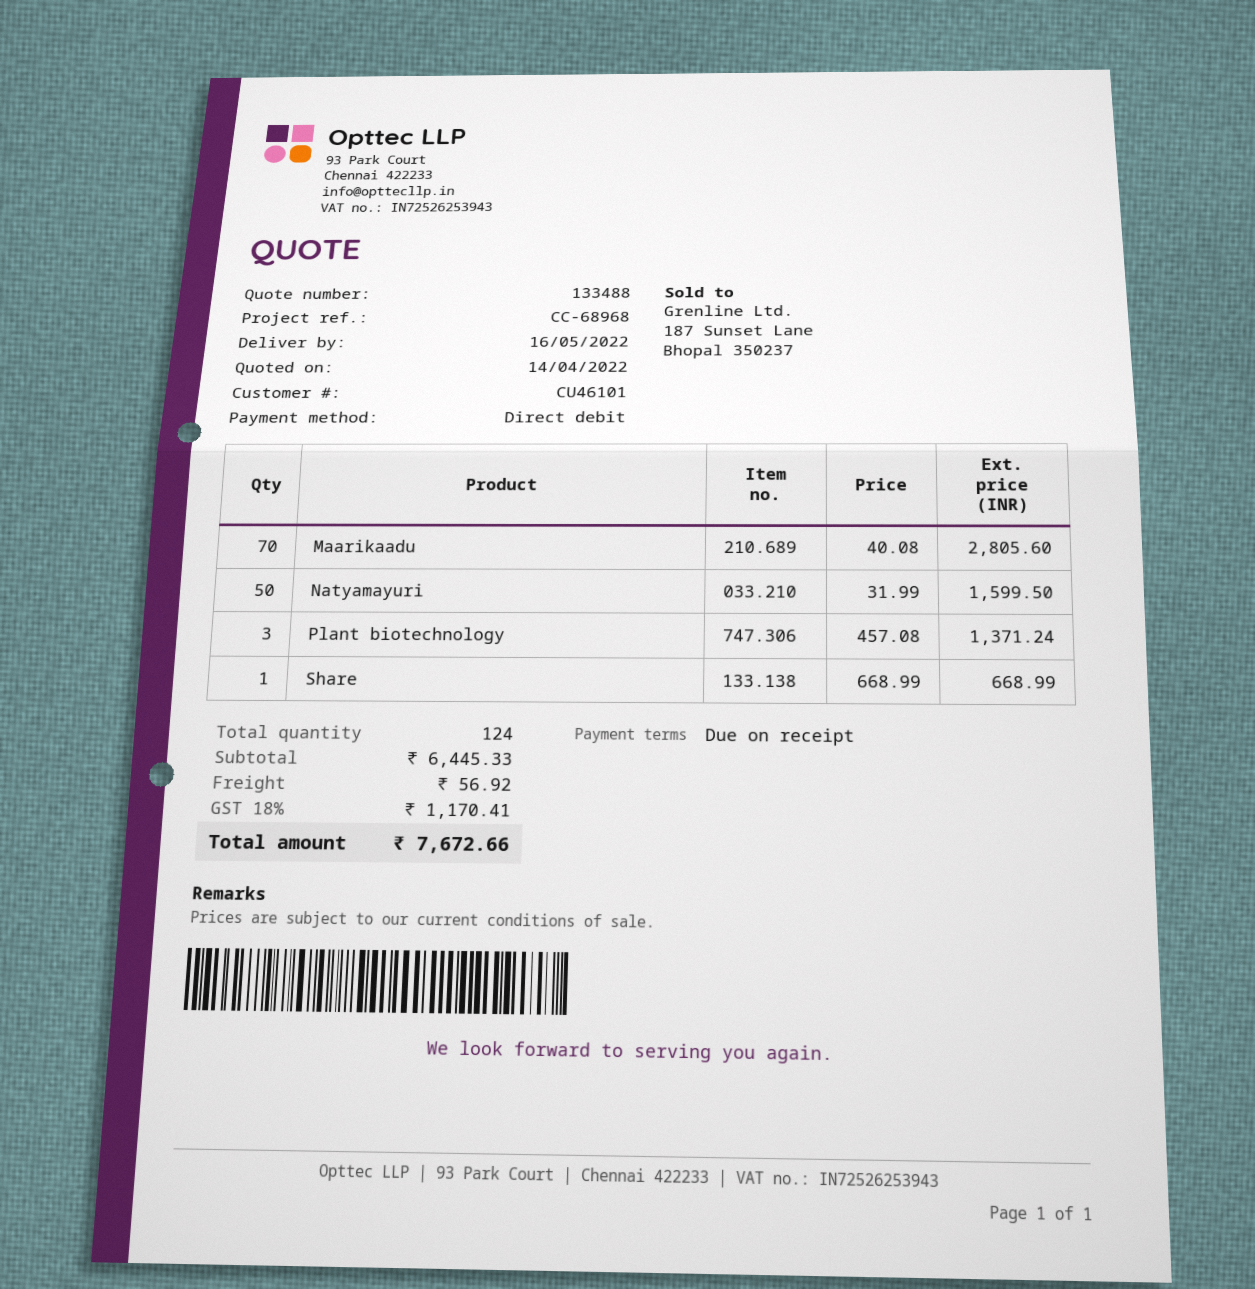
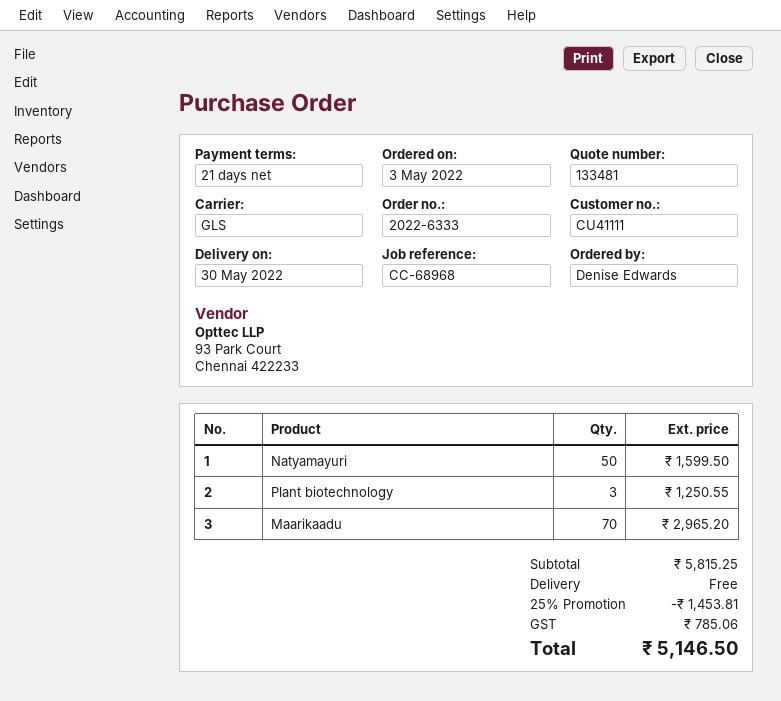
quote number: 133488 -> 133481
delivery date: 2022-05-16 -> 2022-05-30
payment terms: on receipt -> 21 days
customer number: CU46101 -> CU41111
Maarikaadu: 70 for 2805.60 -> 70 for 2965.20
Plant biotechnology: 3 for 1371.24 -> 3 for 1250.55
Share: 1 for 668.99 -> none
subtotal: 6445.33 -> 5815.25
discount: none -> 25% = 1453.81
shipping: 56.92 -> 0.00
tax: 1170.41 -> 785.06
total: 7672.66 -> 5146.50

